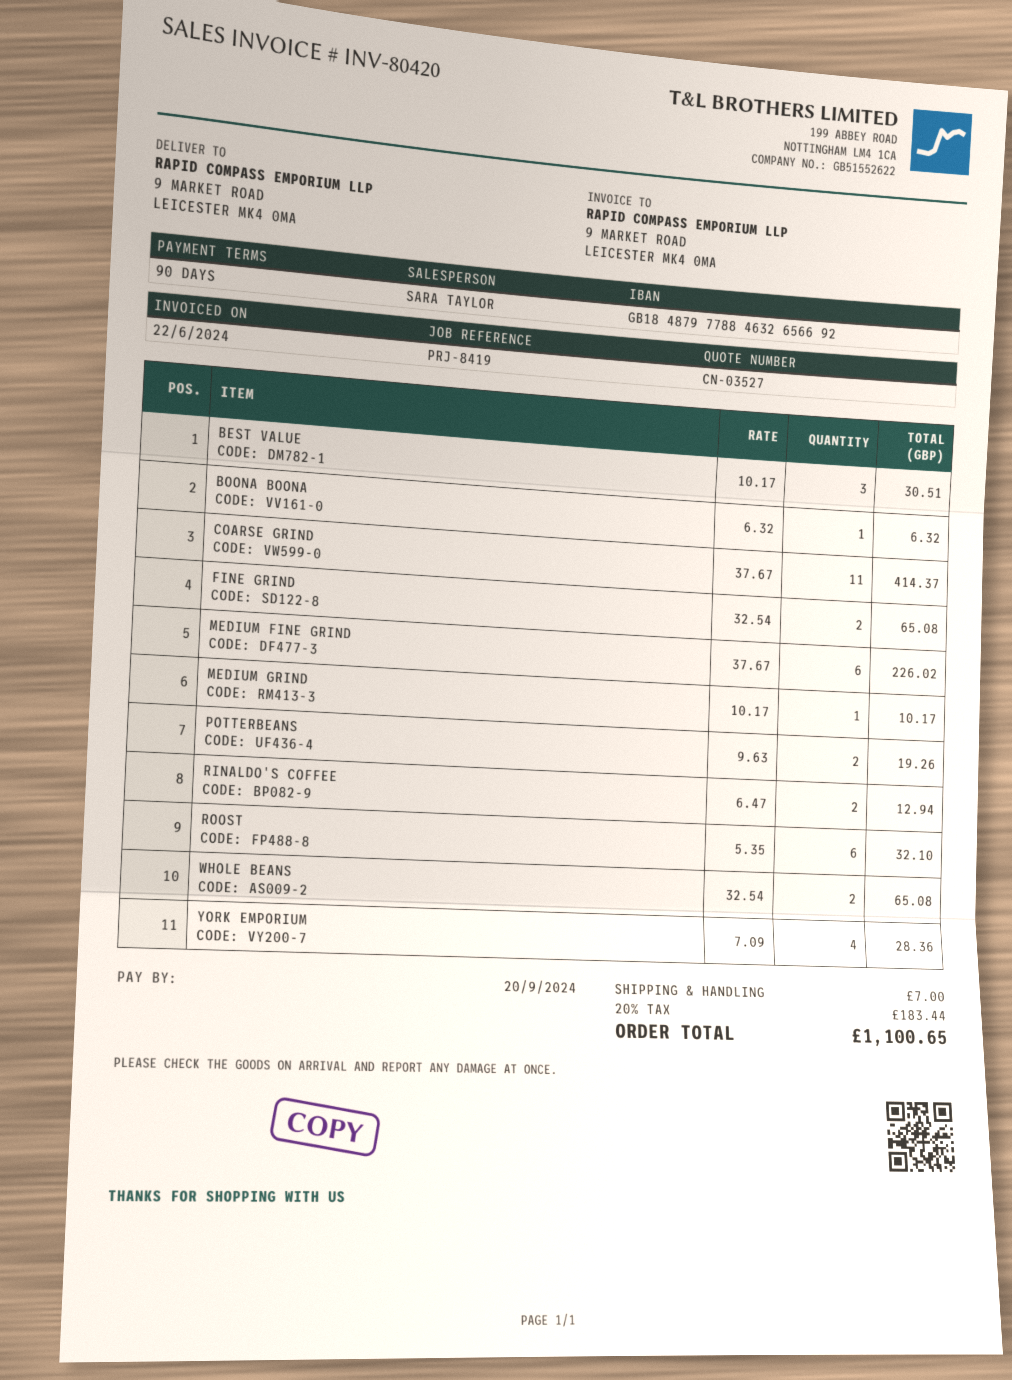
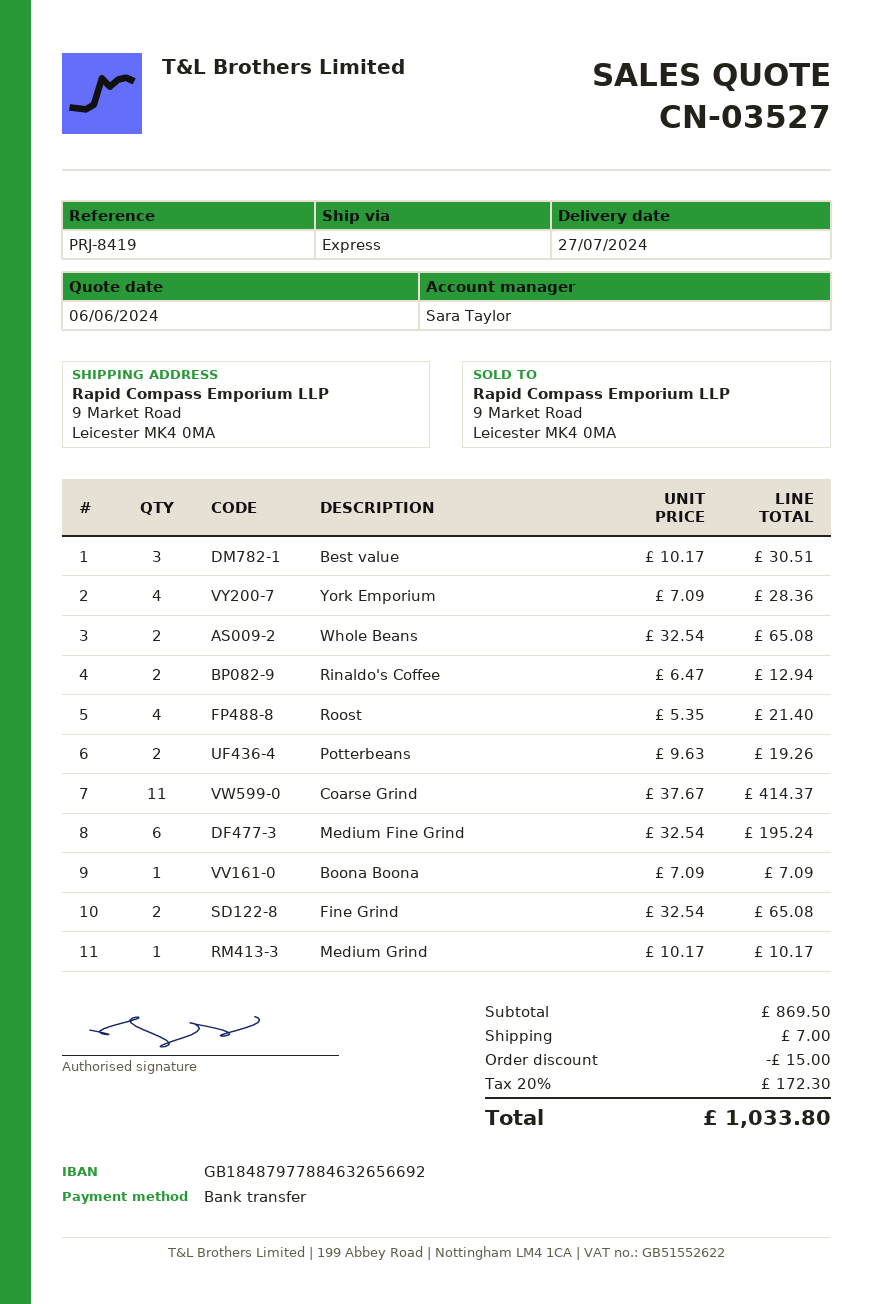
BOONA BOONA: 1 x 6.32 = 6.32 -> 1 x 7.09 = 7.09
MEDIUM FINE GRIND: 6 x 37.67 = 226.02 -> 6 x 32.54 = 195.24
ROOST: 6 x 5.35 = 32.10 -> 4 x 5.35 = 21.40
discount: none -> 15.00
tax: 20% = 183.44 -> 20% = 172.30
total: 1100.65 -> 1033.80

